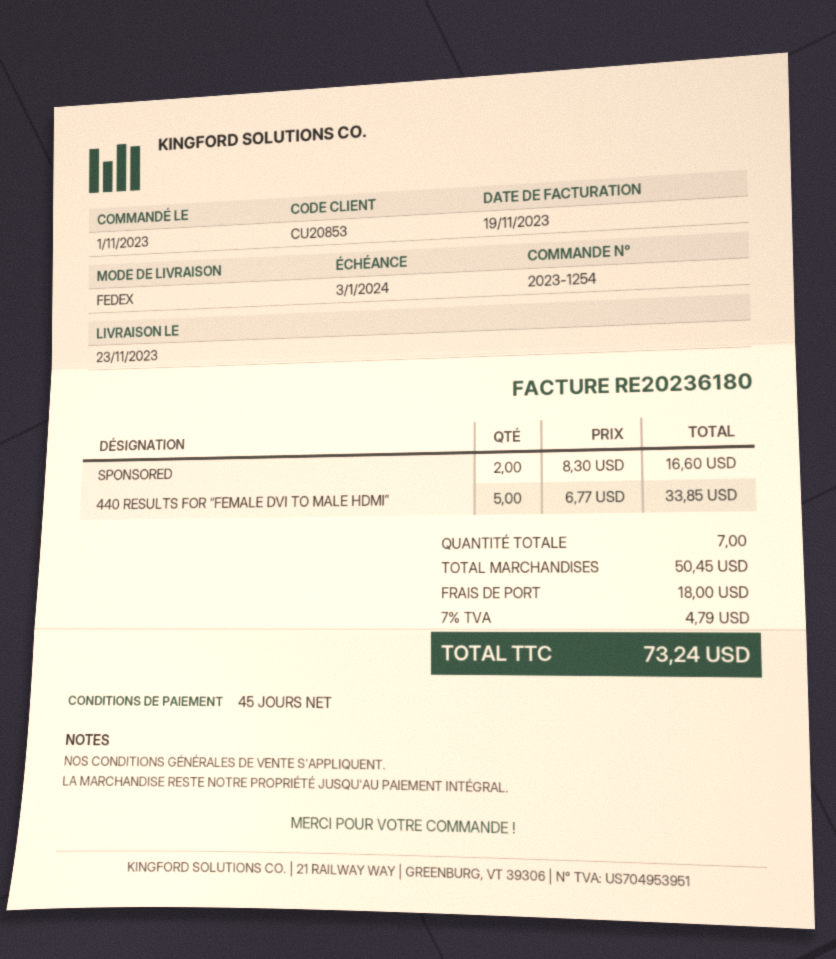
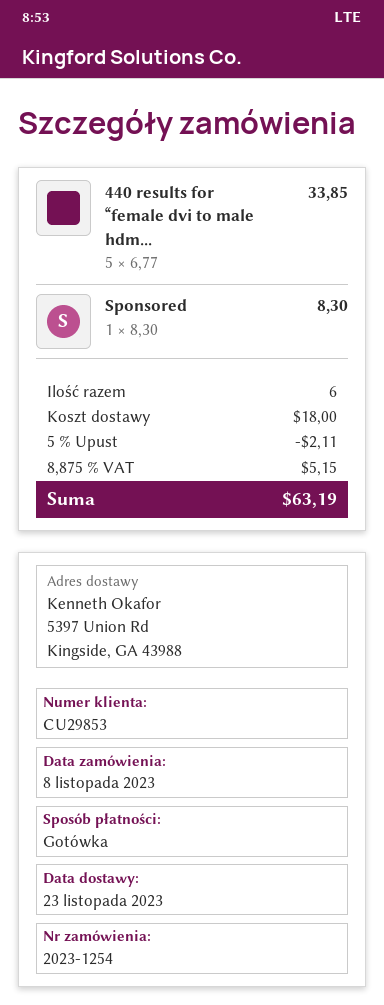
order date: 2023-11-01 -> 2023-11-08
customer number: CU20853 -> CU29853
SPONSORED: 2 x 8.30 = 16.60 -> 1 x 8.30 = 8.30
total quantity: 7 -> 6
discount: none -> 5% = 2.11
tax: 7% = 4.79 -> 8.875% = 5.15
total: 73.24 -> 63.19

